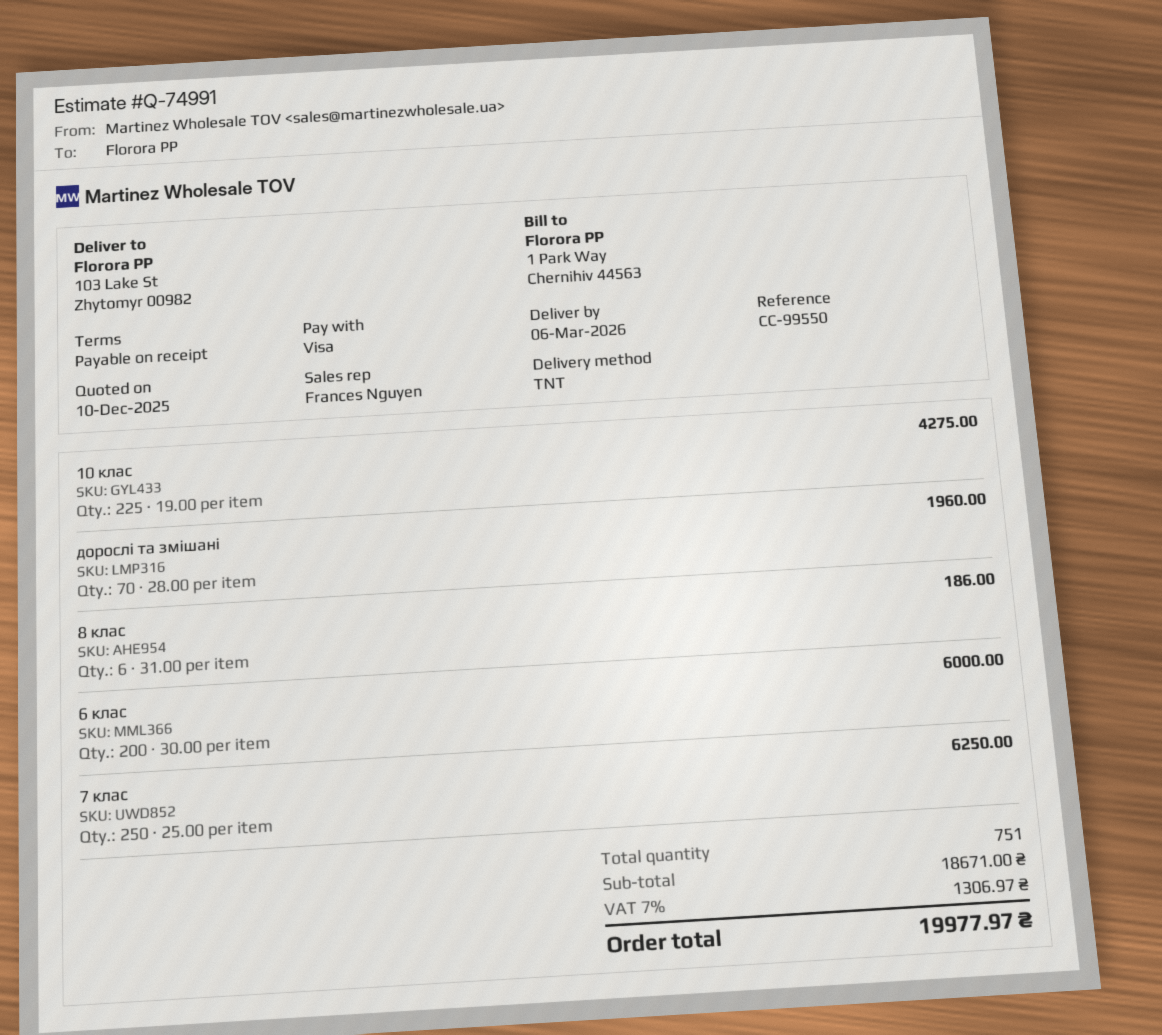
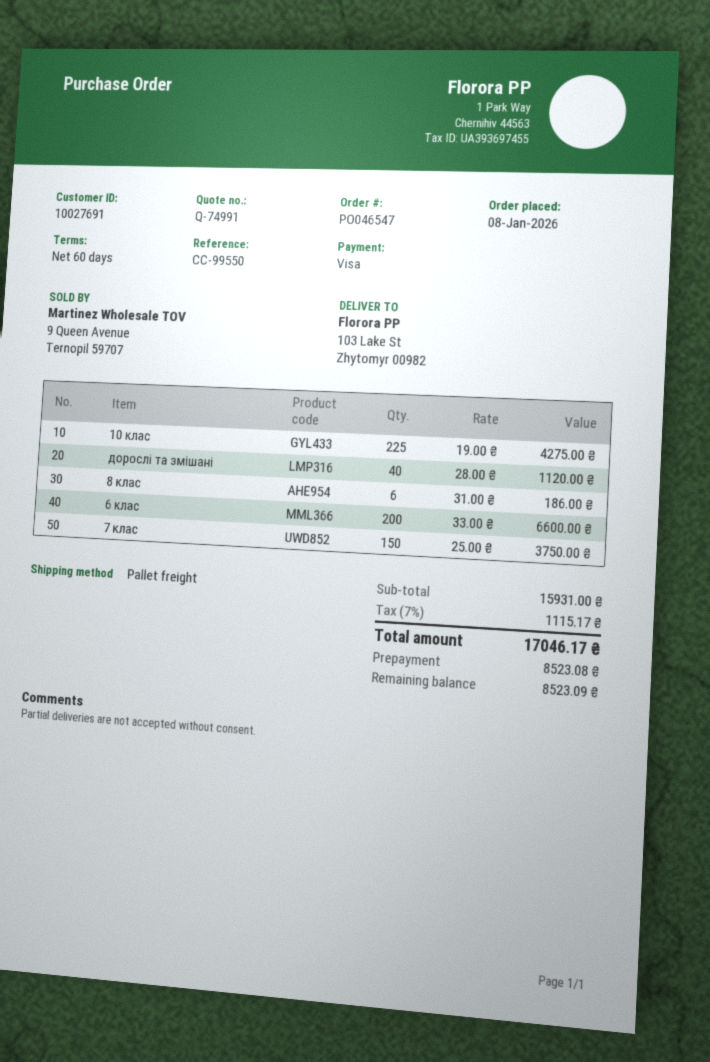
payment terms: on receipt -> 60 days
shipping method: TNT -> pallet freight
дорослі та змішані: 70 x 28.00 = 1960.00 -> 40 x 28.00 = 1120.00
6 клас: 200 x 30.00 = 6000.00 -> 200 x 33.00 = 6600.00
7 клас: 250 x 25.00 = 6250.00 -> 150 x 25.00 = 3750.00
subtotal: 18671.00 -> 15931.00
tax: 7% = 1306.97 -> 7% = 1115.17
total: 19977.97 -> 17046.17

